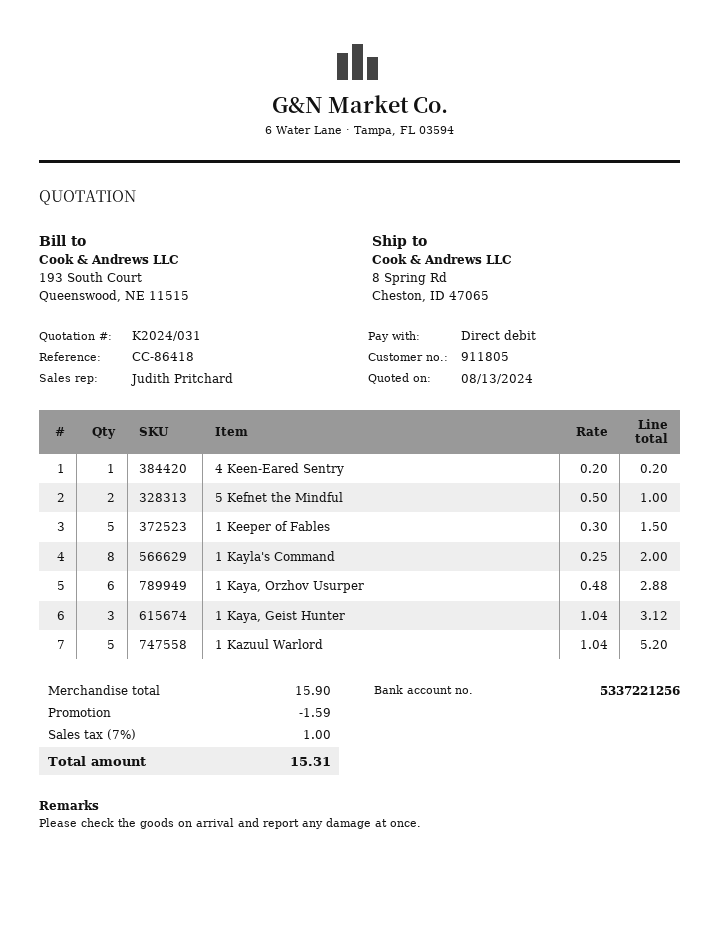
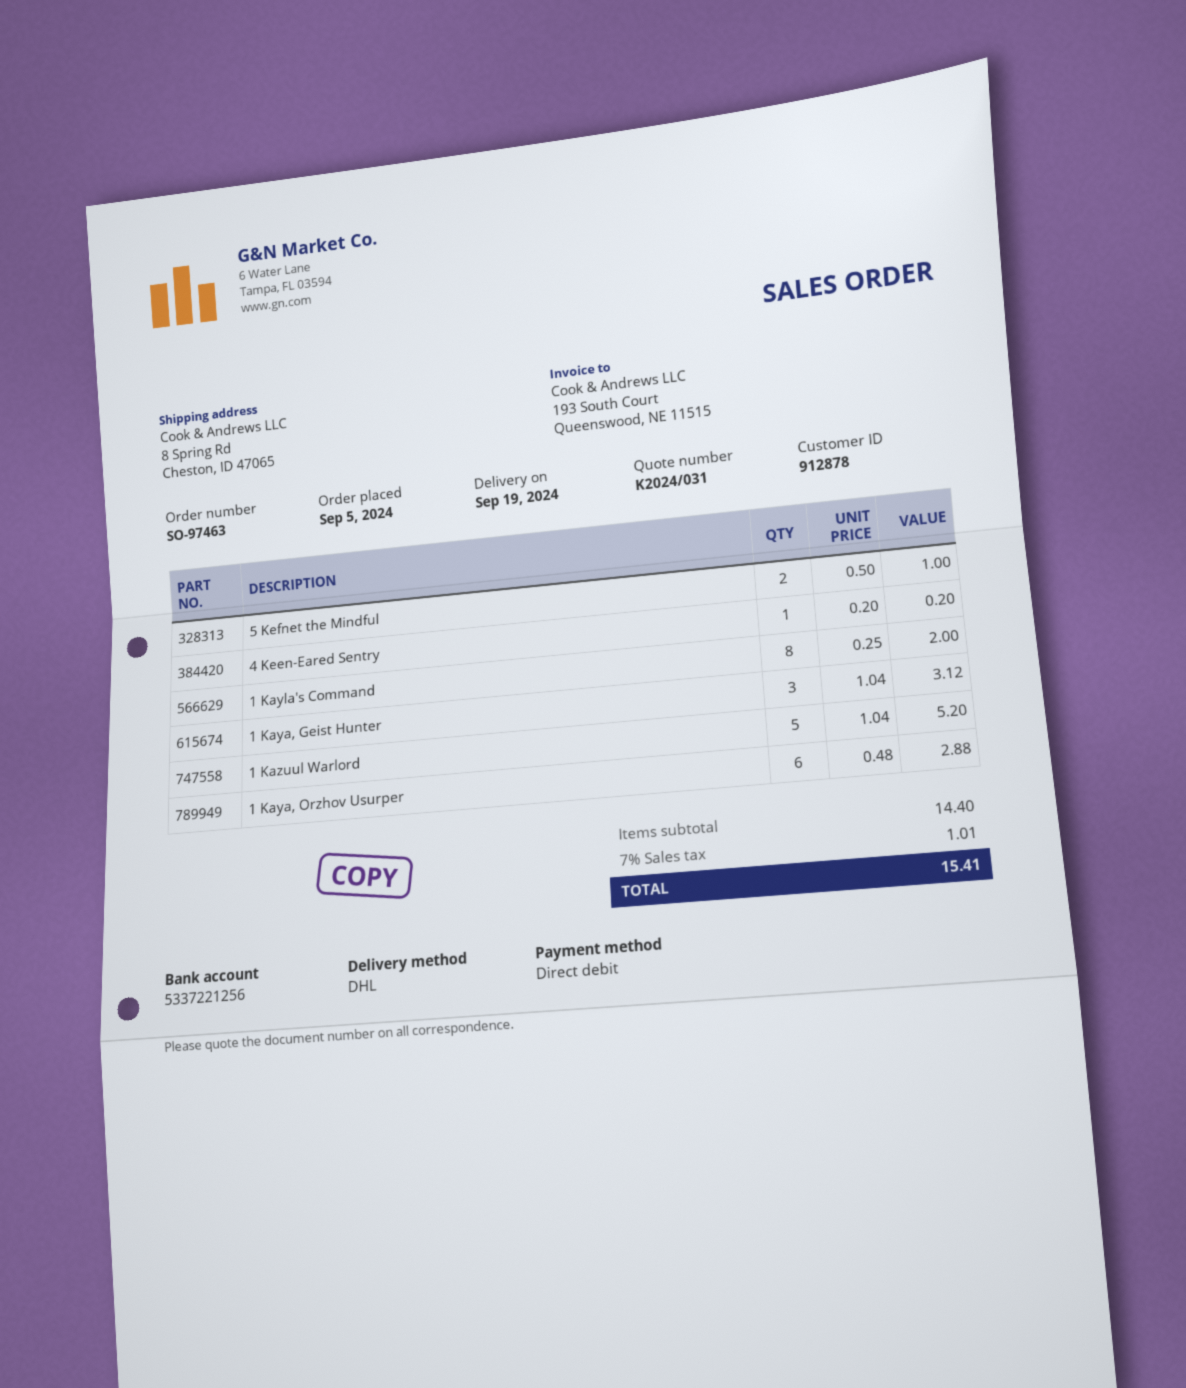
customer number: 911805 -> 912878
1 Keeper of Fables: 5 x 0.30 = 1.50 -> none
subtotal: 15.90 -> 14.40
discount: 1.59 -> none
tax: 7% = 1.00 -> 7% = 1.01
total: 15.31 -> 15.41

